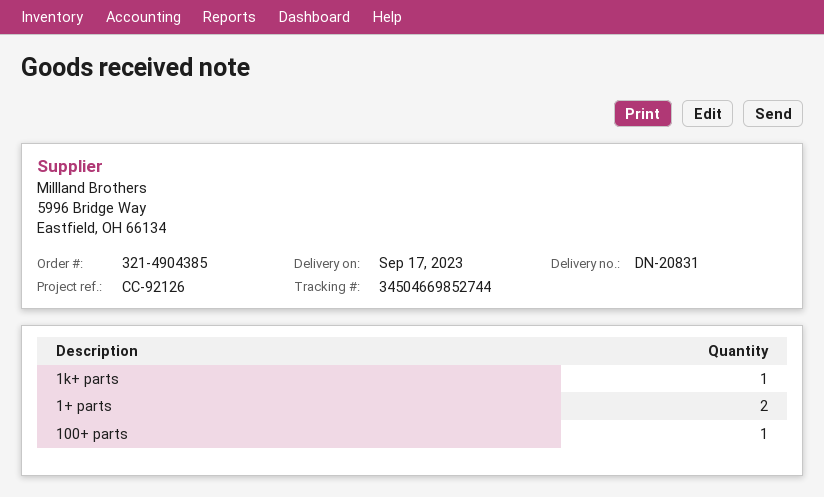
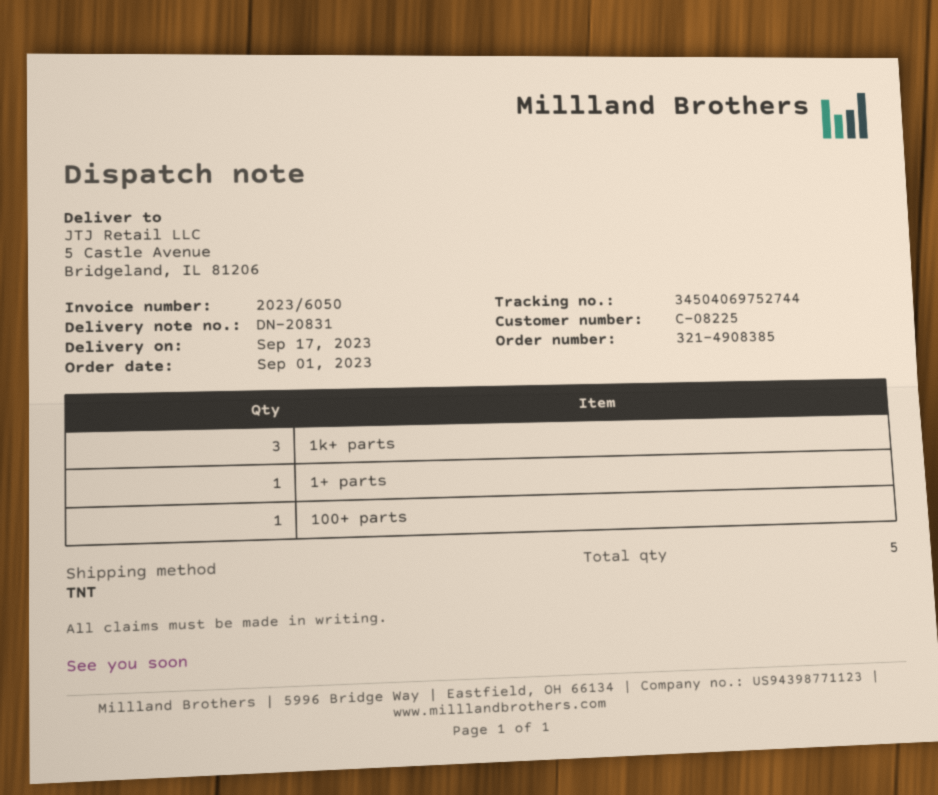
order number: 321-4904385 -> 321-4908385
tracking number: 34504669852744 -> 34504069752744
1k+ parts: 1 -> 3
1+ parts: 2 -> 1

